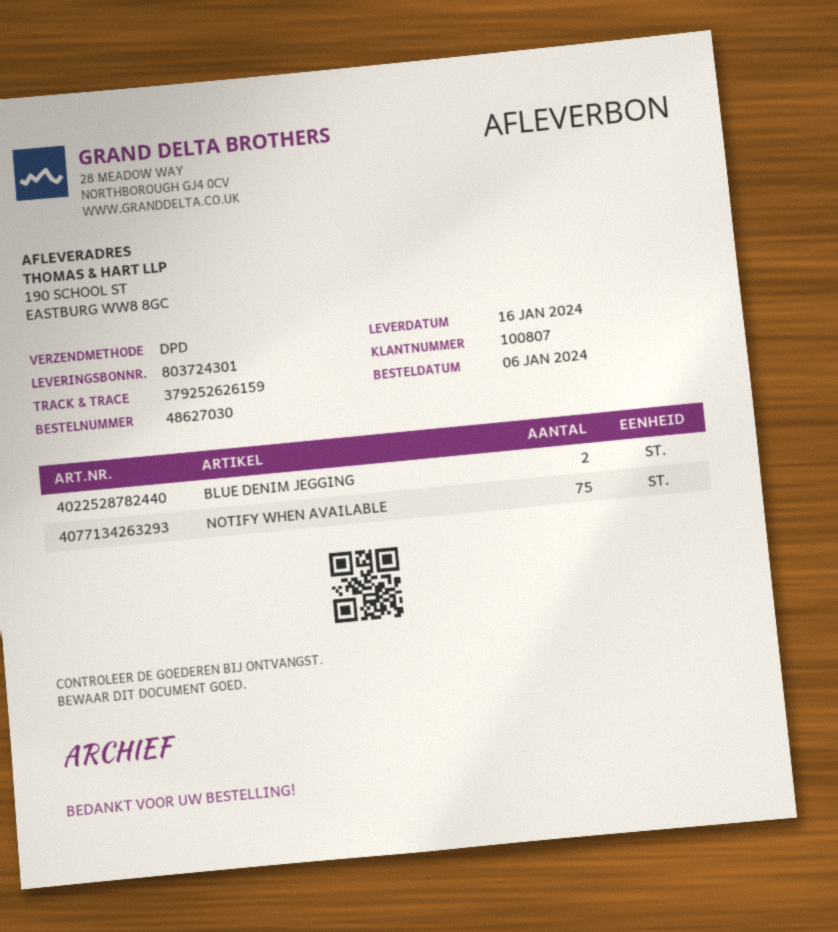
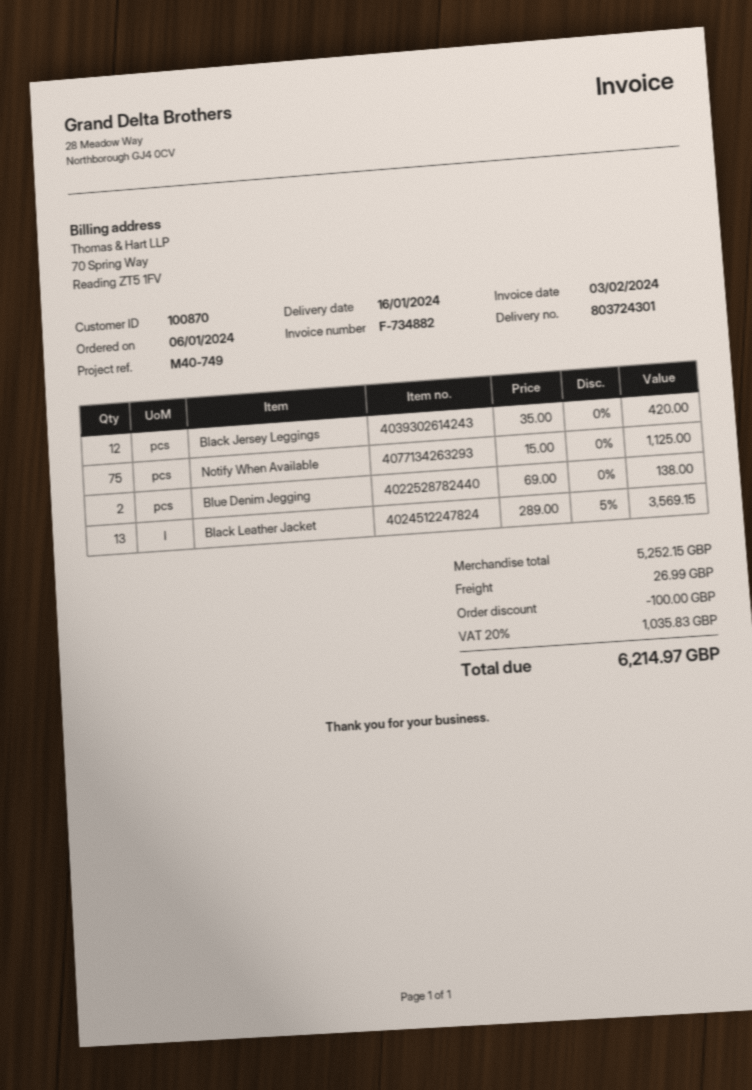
customer number: 100807 -> 100870
Black Jersey Leggings: none -> 12
Black Leather Jacket: none -> 13

